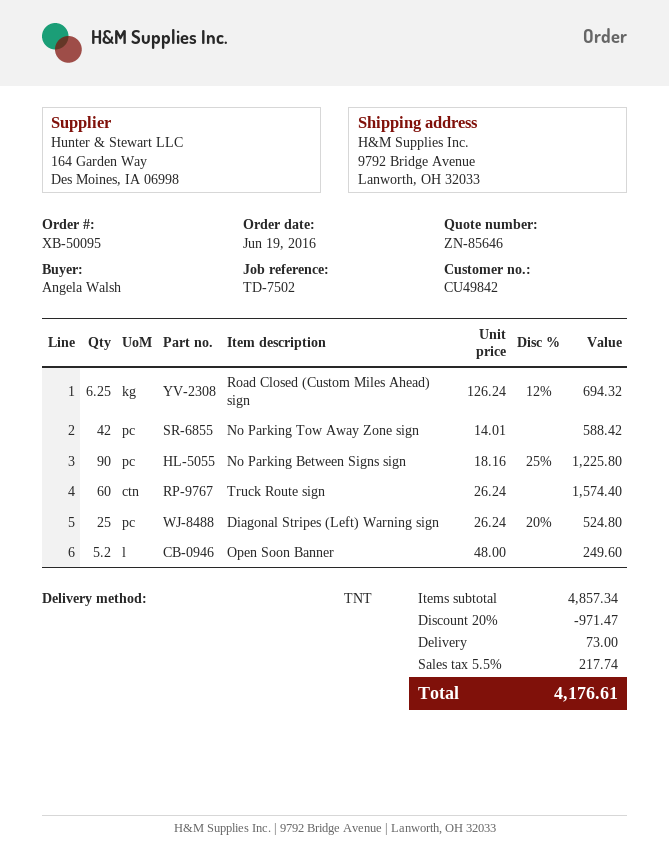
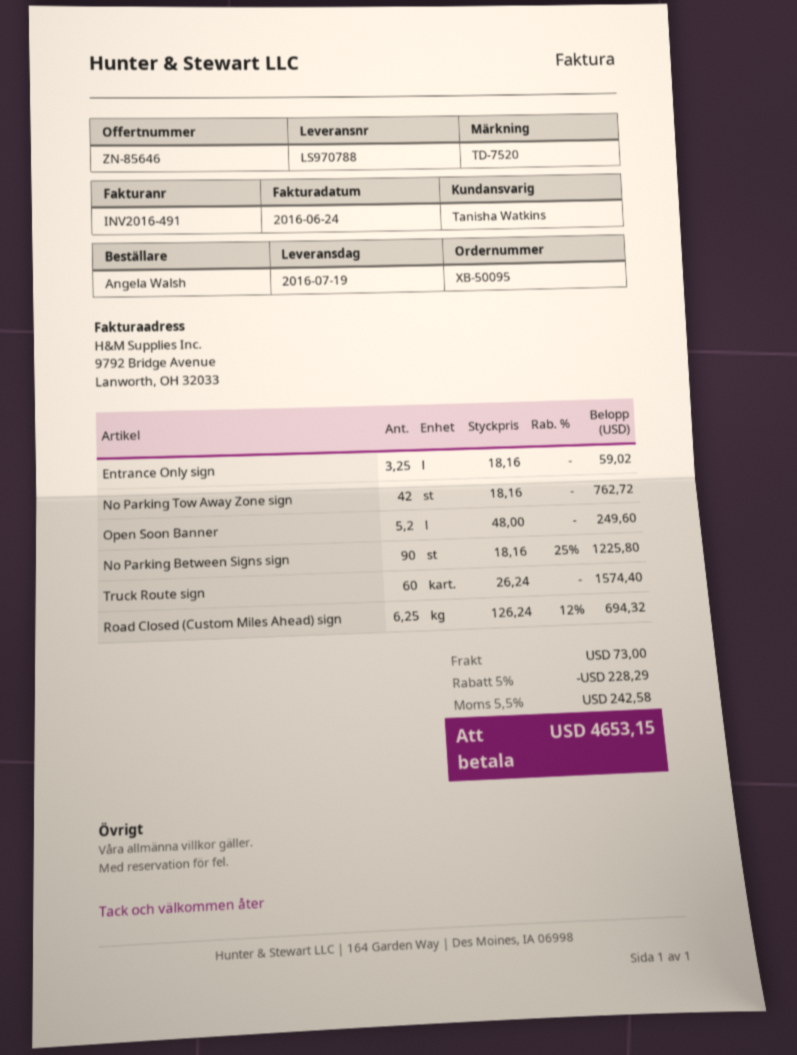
reference: TD-7502 -> TD-7520
No Parking Tow Away Zone sign: 42 x 14.01 = 588.42 -> 42 x 18.16 = 762.72
Diagonal Stripes (Left) Warning sign: 25 x 26.24 - 20% = 524.80 -> none
Entrance Only sign: none -> 3.25 x 18.16 = 59.02
discount: 20% = 971.47 -> 5% = 228.29
tax: 5.5% = 217.74 -> 5.5% = 242.58
total: 4176.61 -> 4653.15

